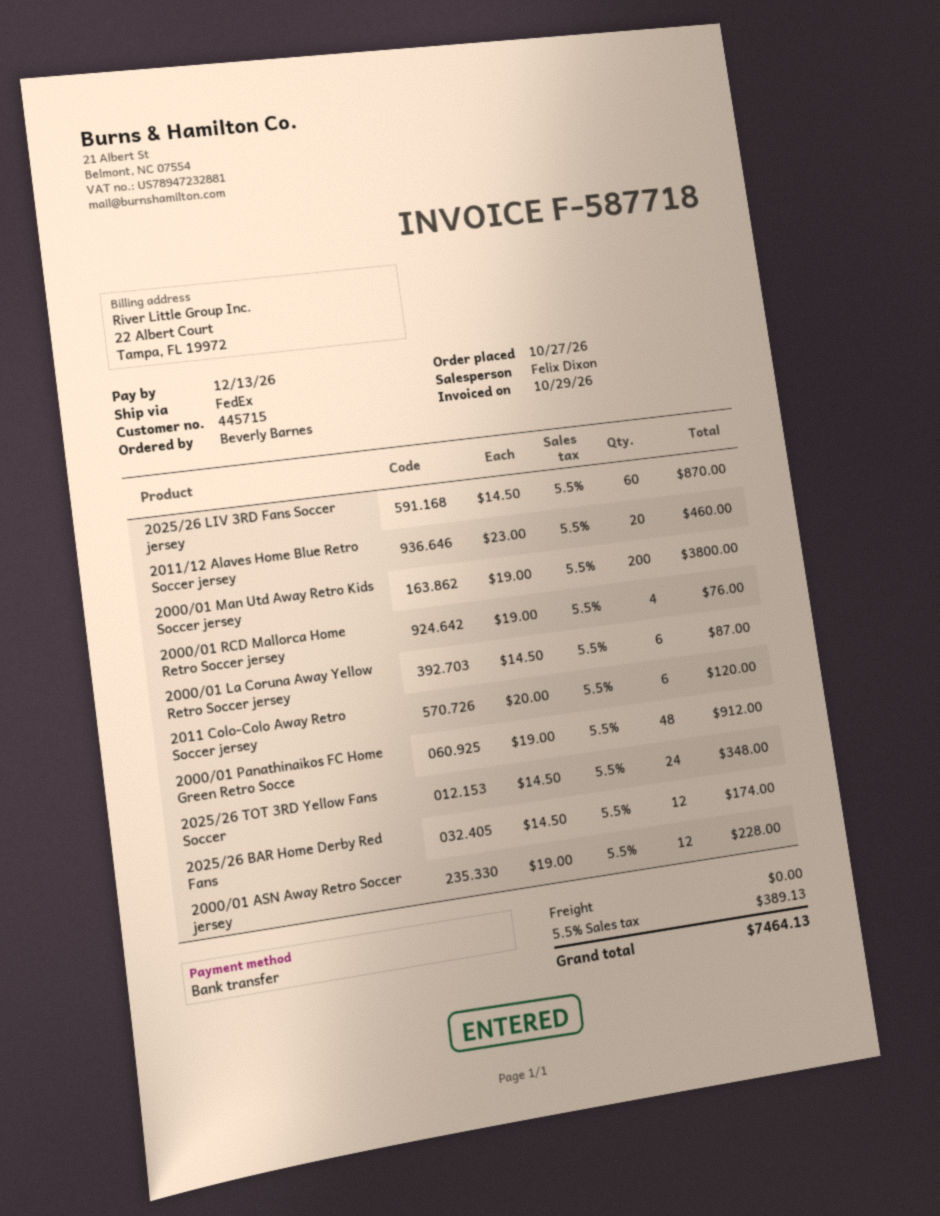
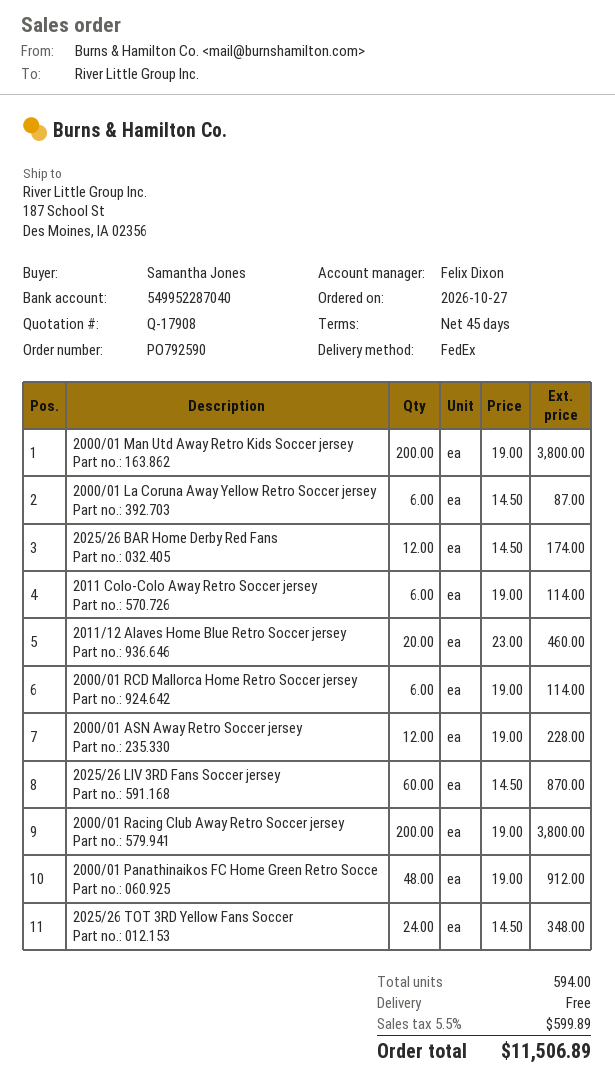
ordered by: Beverly Barnes -> Samantha Jones
2000/01 RCD Mallorca Home Retro Soccer jersey: 4 x 19.00 = 76.00 -> 6 x 19.00 = 114.00
2011 Colo-Colo Away Retro Soccer jersey: 6 x 20.00 = 120.00 -> 6 x 19.00 = 114.00
2000/01 Racing Club Away Retro Soccer jersey: none -> 200 x 19.00 = 3800.00
tax: 5.5% = 389.13 -> 5.5% = 599.89
total: 7464.13 -> 11506.89

